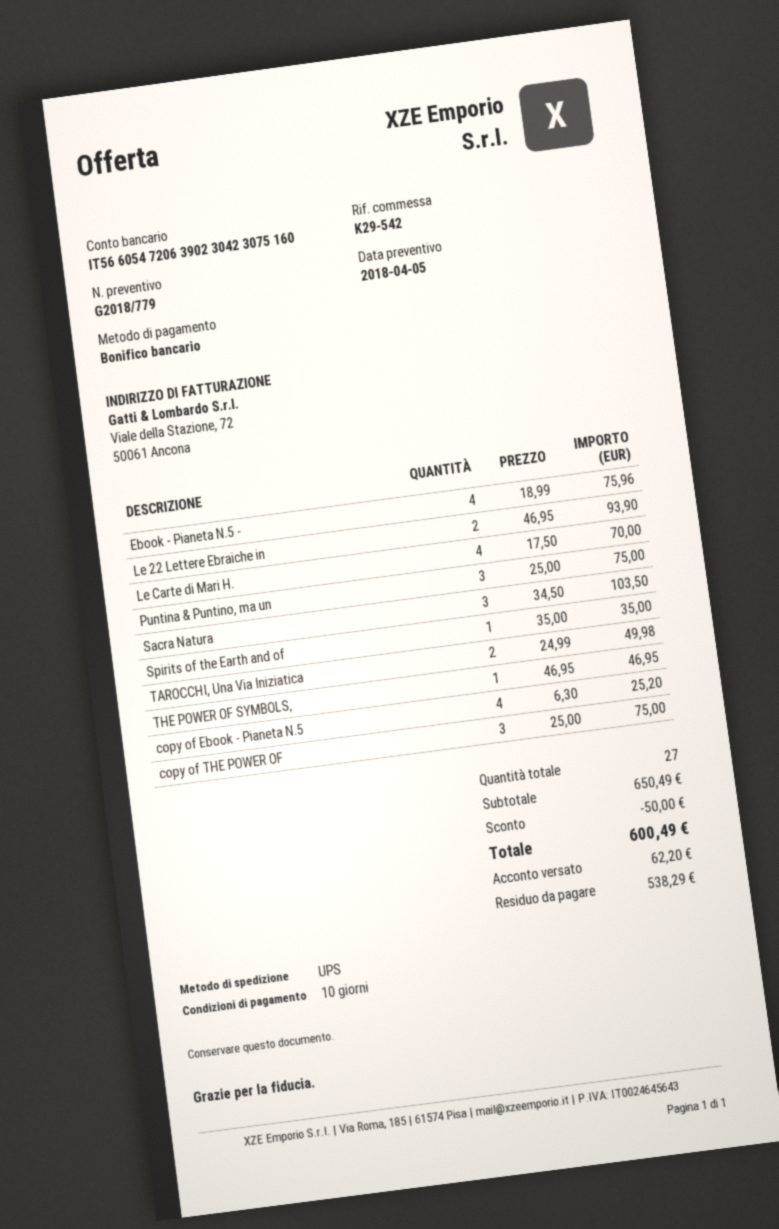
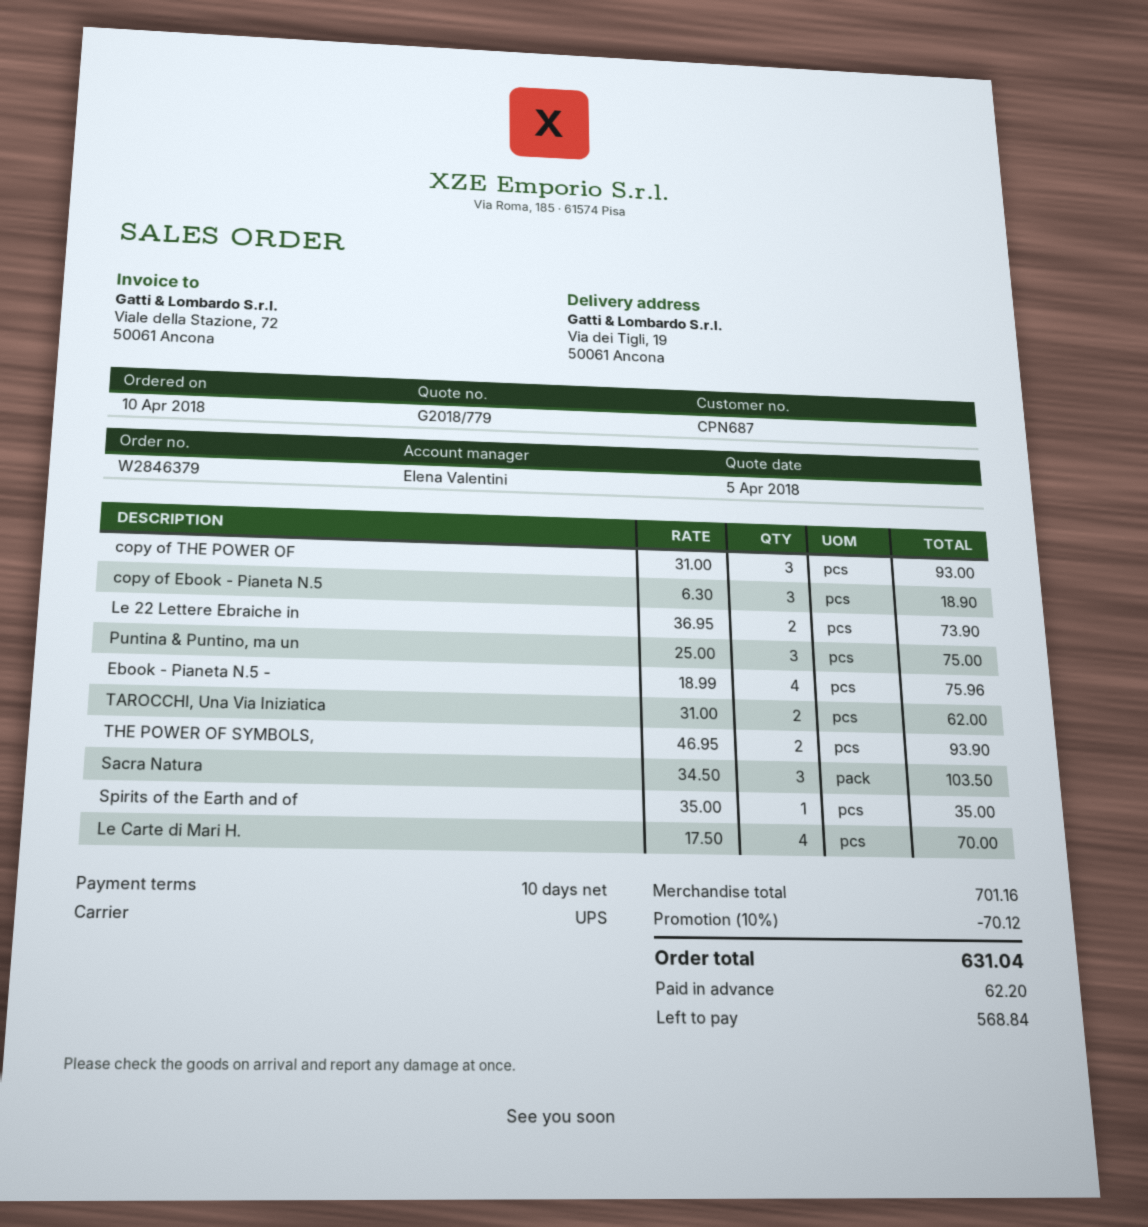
Le 22 Lettere Ebraiche in: 2 x 46.95 = 93.90 -> 2 x 36.95 = 73.90
TAROCCHI, Una Via Iniziatica: 2 x 24.99 = 49.98 -> 2 x 31.00 = 62.00
THE POWER OF SYMBOLS,: 1 x 46.95 = 46.95 -> 2 x 46.95 = 93.90
copy of Ebook - Pianeta N.5: 4 x 6.30 = 25.20 -> 3 x 6.30 = 18.90
copy of THE POWER OF: 3 x 25.00 = 75.00 -> 3 x 31.00 = 93.00
subtotal: 650.49 -> 701.16
discount: 50.00 -> 70.12
total: 600.49 -> 631.04
balance: 538.29 -> 568.84

